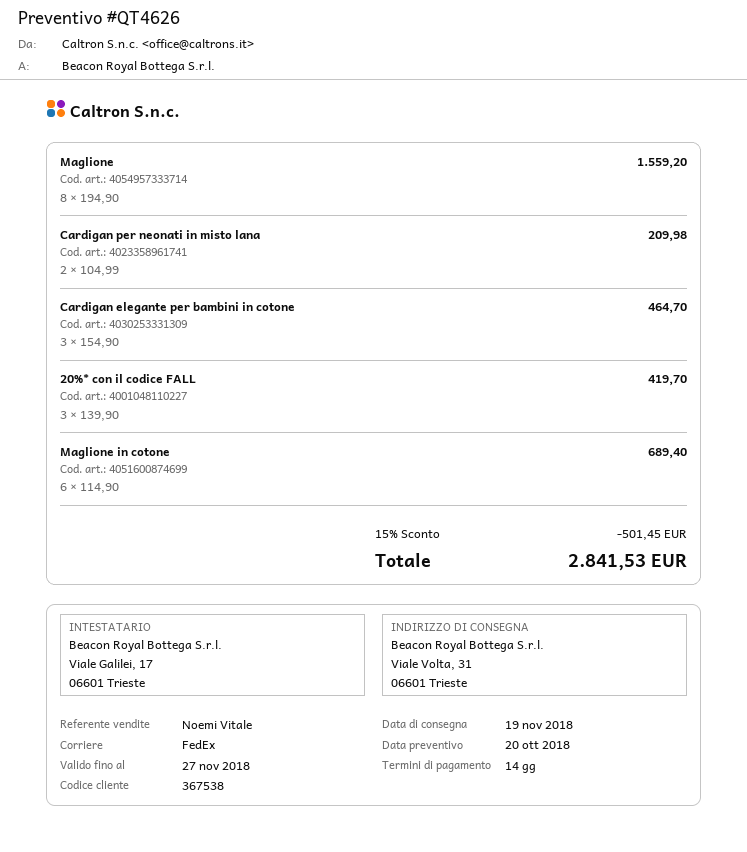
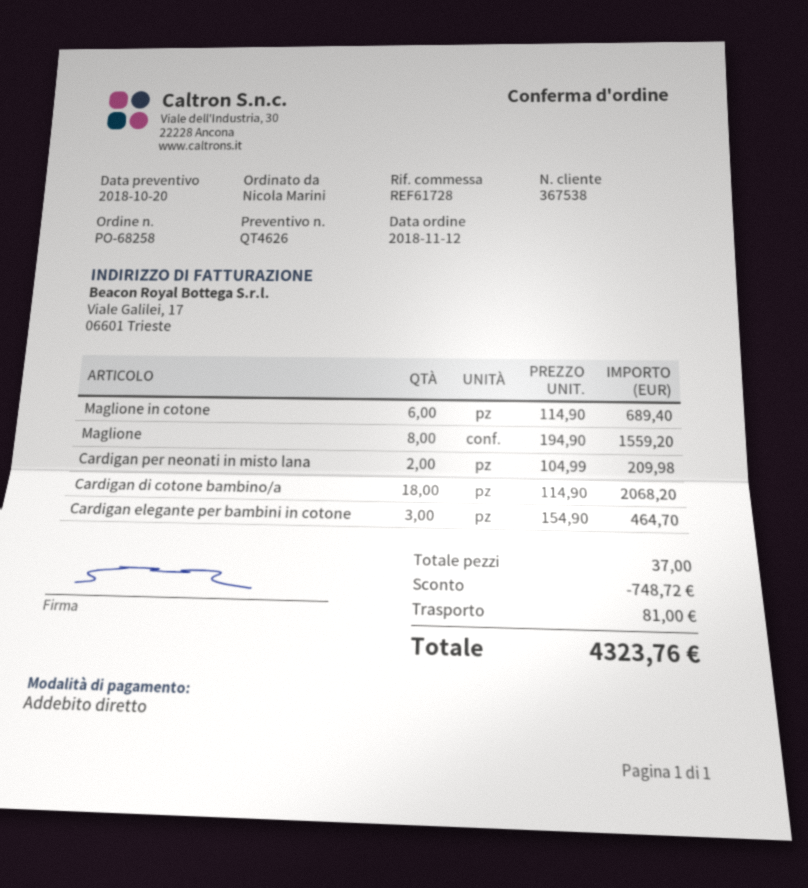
20%* con il codice FALL: 3 x 139.90 = 419.70 -> none
Cardigan di cotone bambino/a: none -> 18 x 114.90 = 2068.20
discount: 501.45 -> 748.72
shipping: none -> 81.00
total: 2841.53 -> 4323.76

